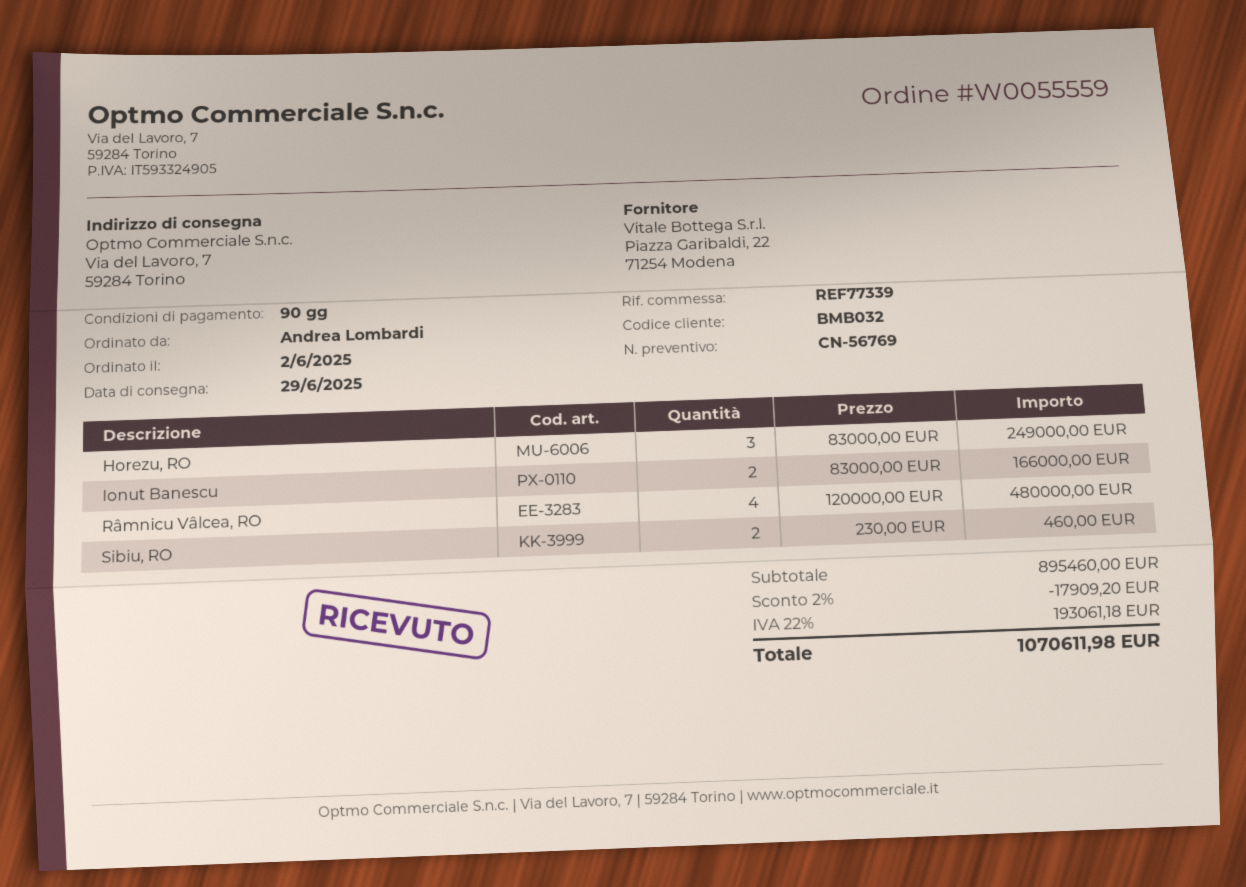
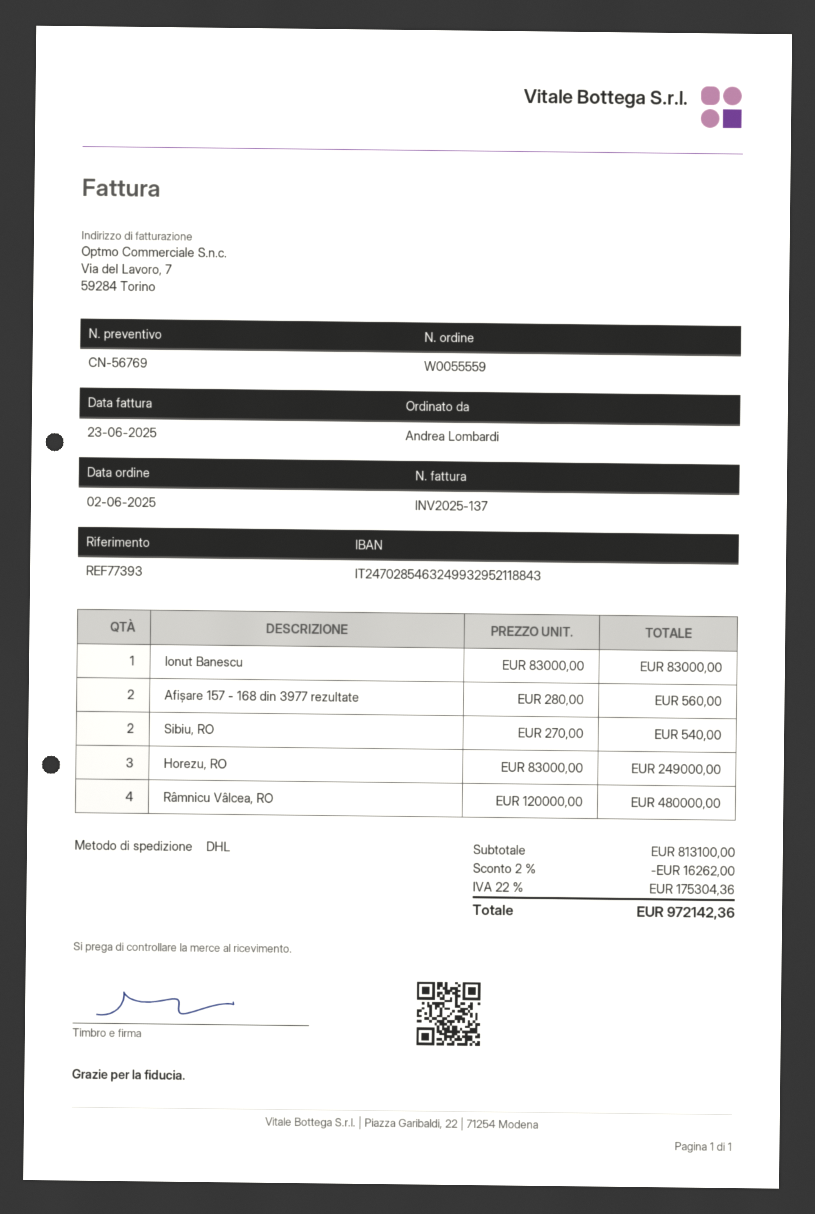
reference: REF77339 -> REF77393
Ionut Banescu: 2 x 83000.00 = 166000.00 -> 1 x 83000.00 = 83000.00
Sibiu, RO: 2 x 230.00 = 460.00 -> 2 x 270.00 = 540.00
Afișare 157 - 168 din 3977 rezultate: none -> 2 x 280.00 = 560.00
subtotal: 895460.00 -> 813100.00
discount: 2% = 17909.20 -> 2% = 16262.00
tax: 22% = 193061.18 -> 22% = 175304.36
total: 1070611.98 -> 972142.36

